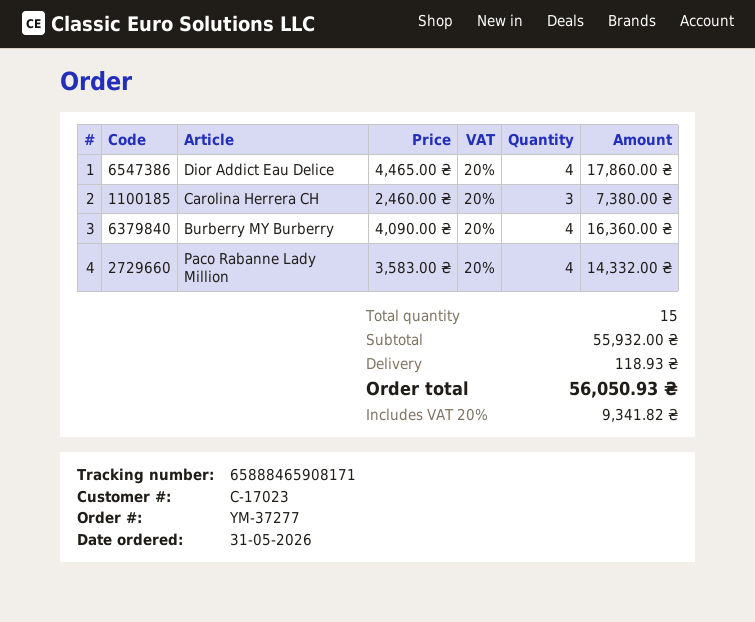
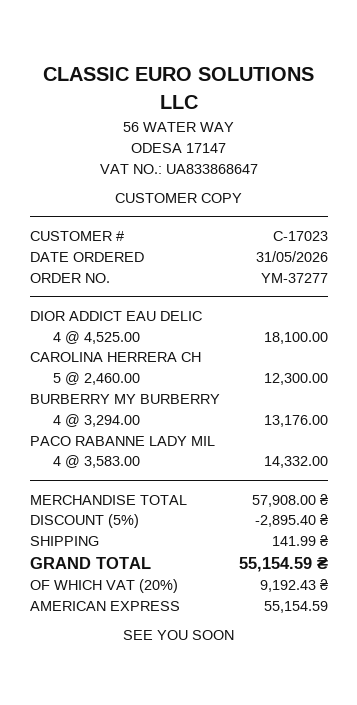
Dior Addict Eau Delice: 4 x 4465.00 = 17860.00 -> 4 x 4525.00 = 18100.00
Carolina Herrera CH: 3 x 2460.00 = 7380.00 -> 5 x 2460.00 = 12300.00
Burberry MY Burberry: 4 x 4090.00 = 16360.00 -> 4 x 3294.00 = 13176.00
subtotal: 55932.00 -> 57908.00
discount: none -> 5% = 2895.40
shipping: 118.93 -> 141.99
tax: 20% = 9341.82 -> 20% = 9192.43
total: 56050.93 -> 55154.59

